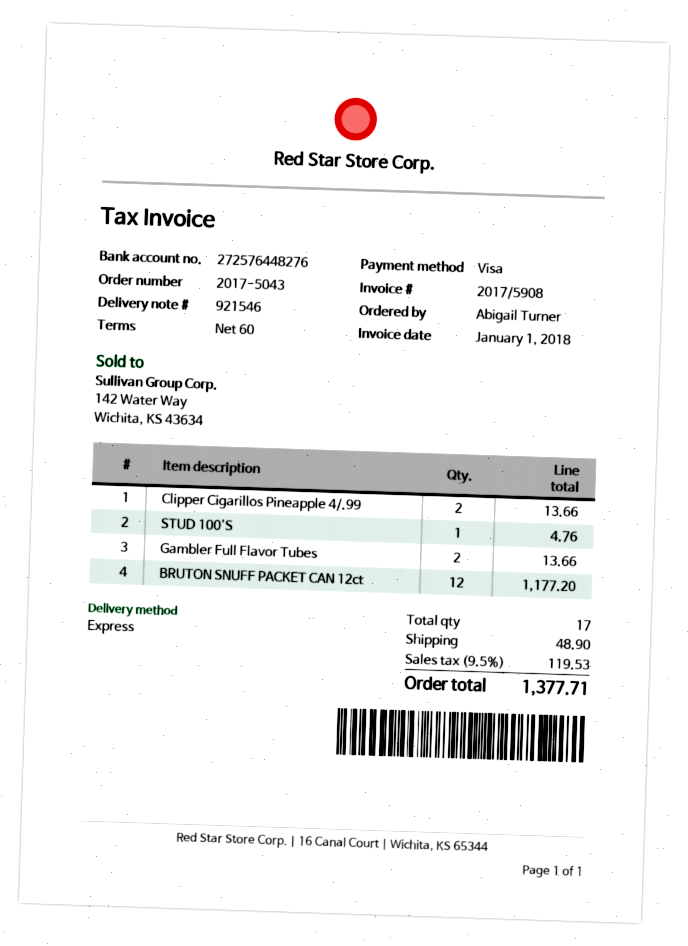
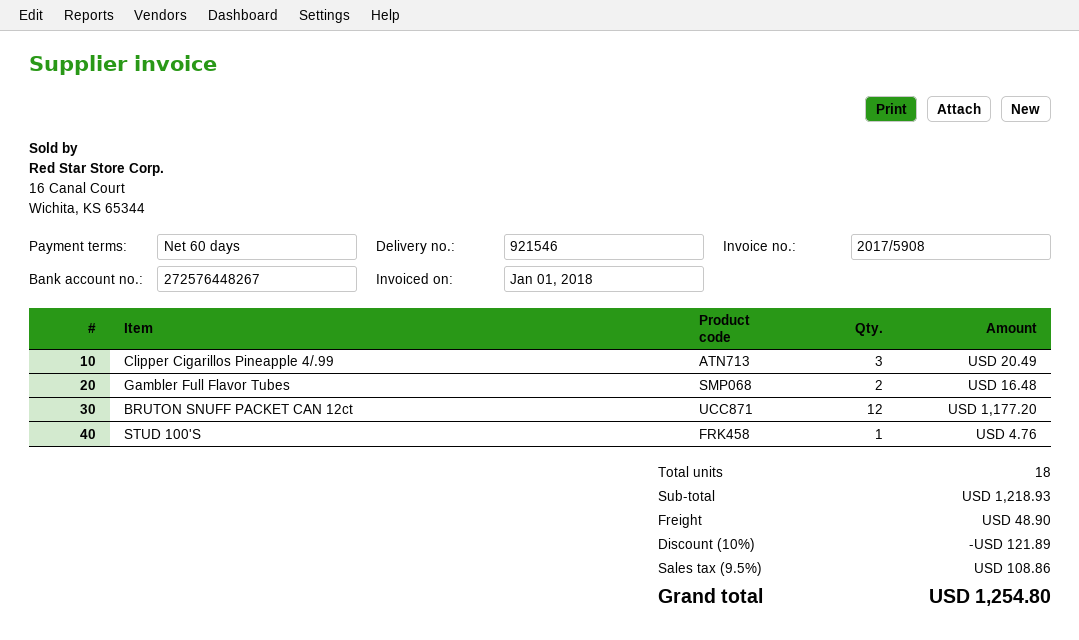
bank account: 272576448276 -> 272576448267
Clipper Cigarillos Pineapple 4/.99: 2 for 13.66 -> 3 for 20.49
Gambler Full Flavor Tubes: 2 for 13.66 -> 2 for 16.48
total quantity: 17 -> 18
discount: none -> 10% = 121.89
tax: 9.5% = 119.53 -> 9.5% = 108.86
total: 1377.71 -> 1254.80

